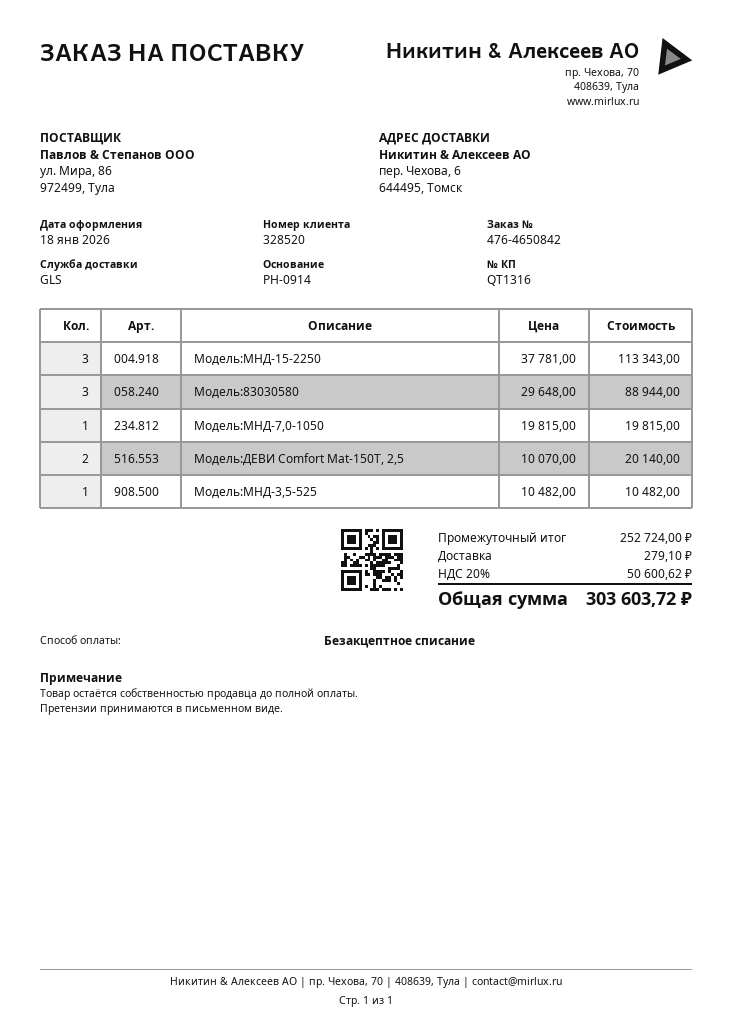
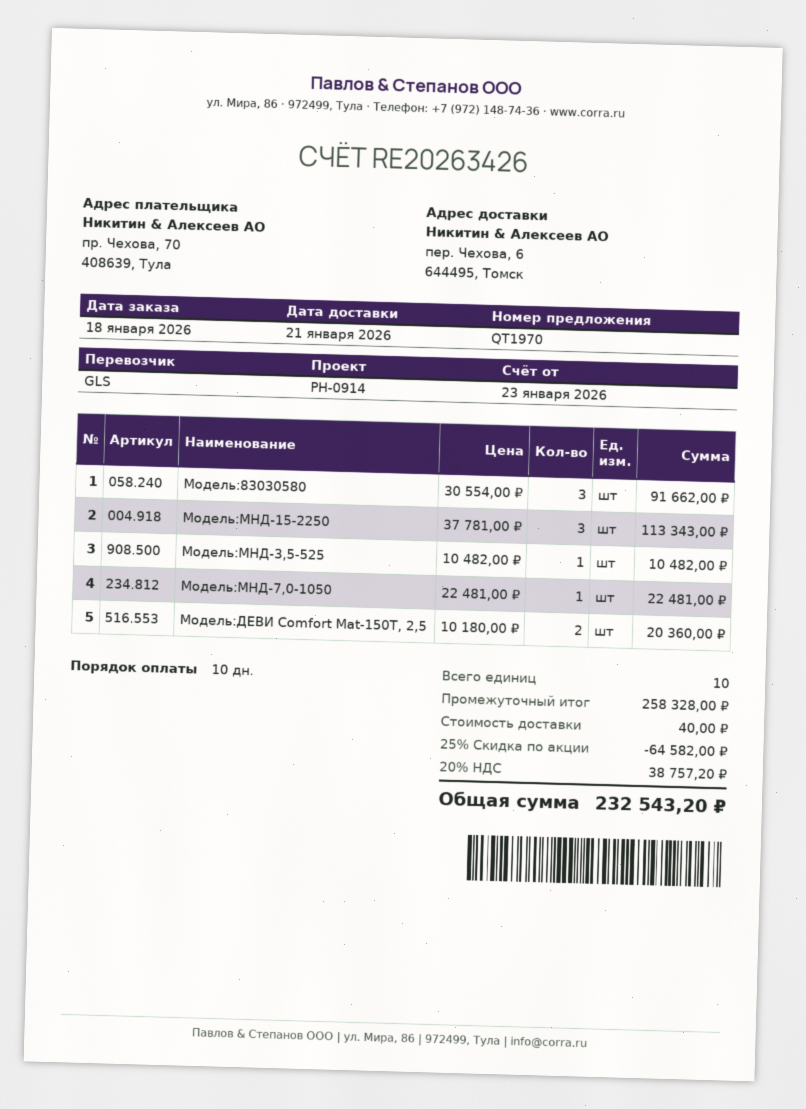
quote number: QT1316 -> QT1970
Модель:83030580: 3 x 29648.00 = 88944.00 -> 3 x 30554.00 = 91662.00
Модель:МНД-7,0-1050: 1 x 19815.00 = 19815.00 -> 1 x 22481.00 = 22481.00
Модель:ДЕВИ Comfort Mat-150T, 2,5: 2 x 10070.00 = 20140.00 -> 2 x 10180.00 = 20360.00
subtotal: 252724.00 -> 258328.00
discount: none -> 25% = 64582.00
shipping: 279.10 -> 40.00
tax: 20% = 50600.62 -> 20% = 38757.20
total: 303603.72 -> 232543.20

